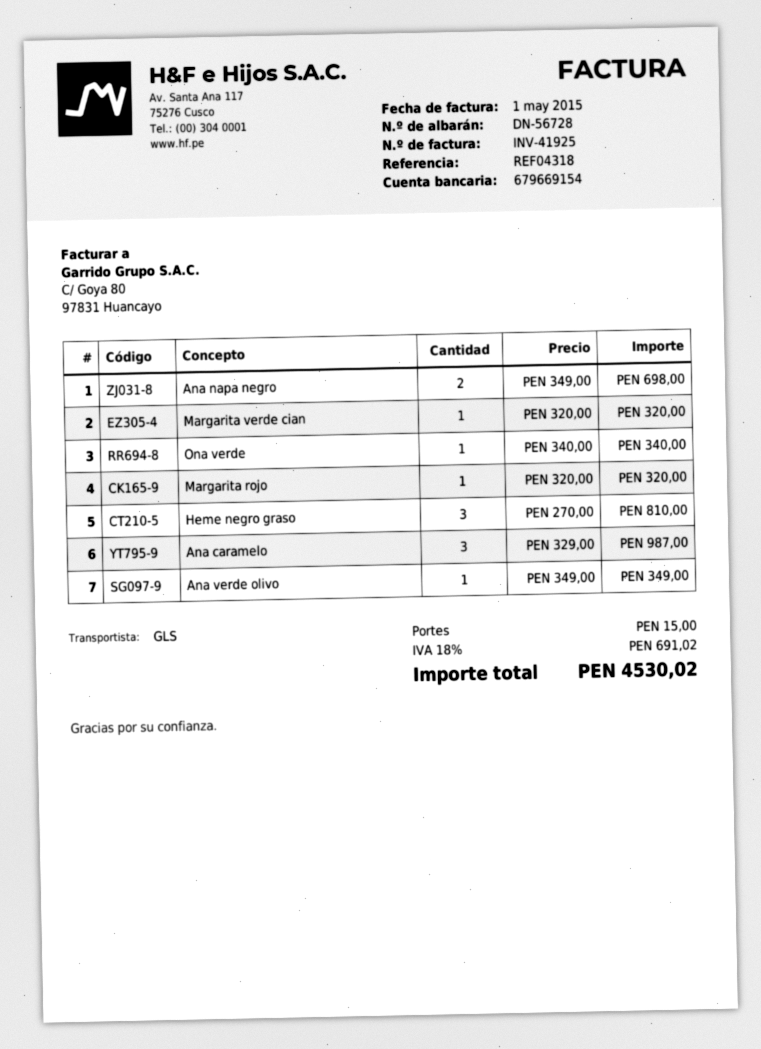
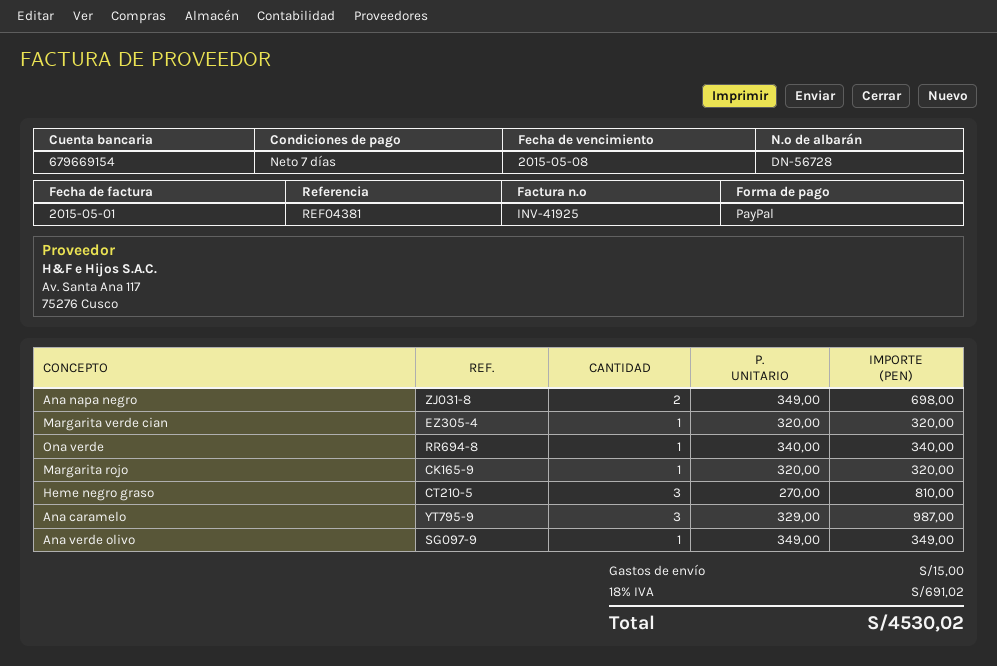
reference: REF04318 -> REF04381

